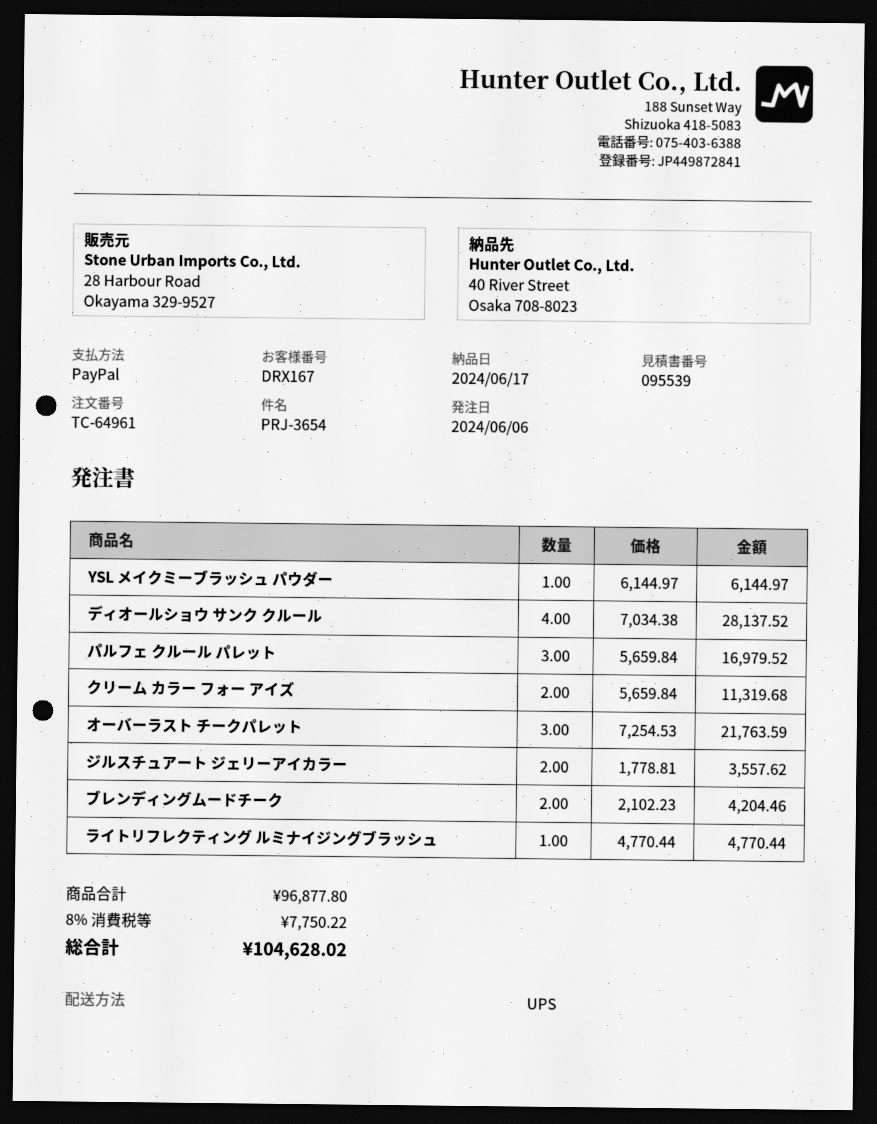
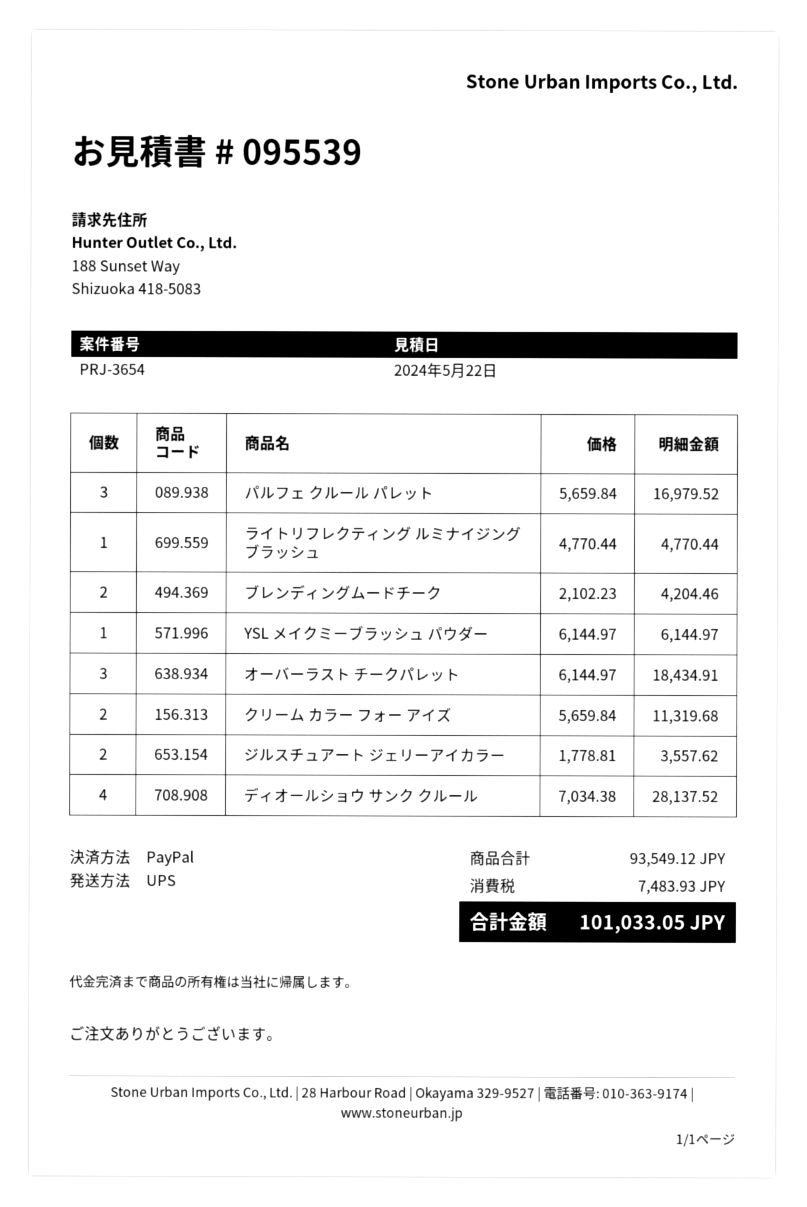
オーバーラスト チークパレット: 3 x 7254.53 = 21763.59 -> 3 x 6144.97 = 18434.91
subtotal: 96877.80 -> 93549.12
tax: 7750.22 -> 7483.93
total: 104628.02 -> 101033.05

